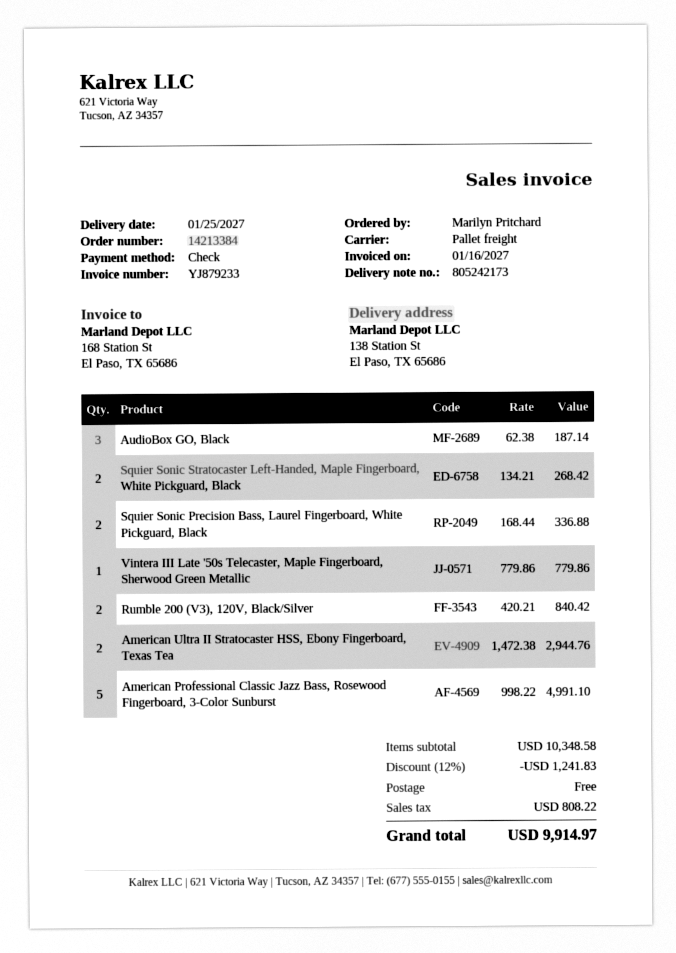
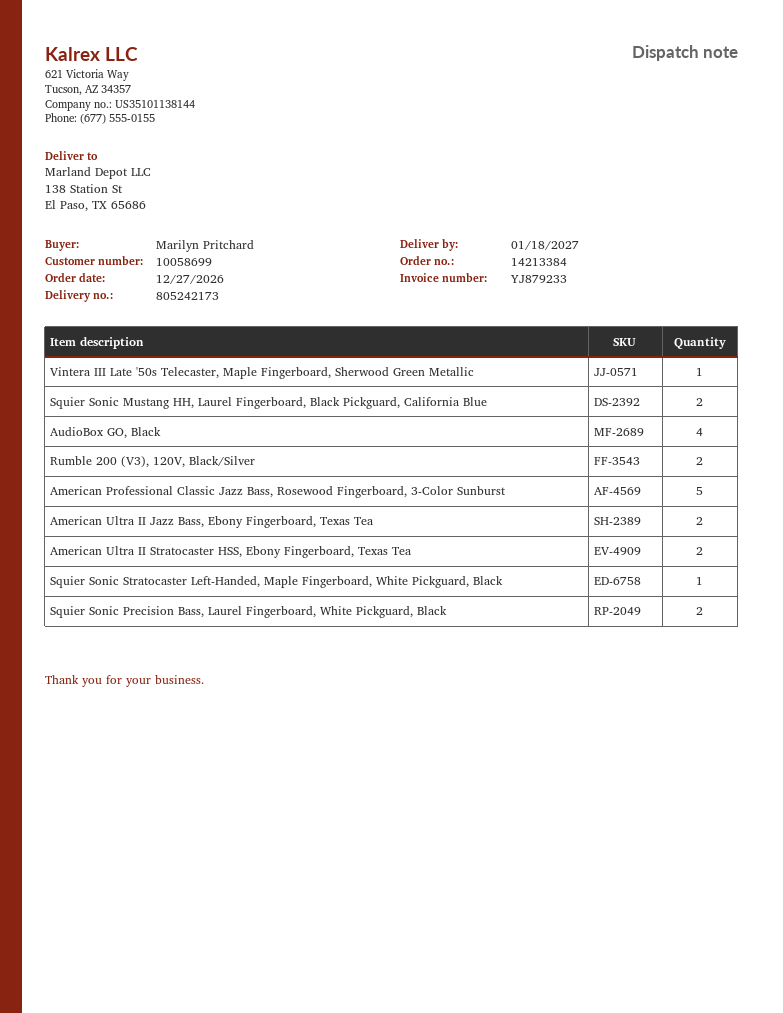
delivery date: 2027-01-25 -> 2027-01-18
AudioBox GO, Black: 3 -> 4
Squier Sonic Stratocaster Left-Handed, Maple Fingerboard, White Pickguard, Black: 2 -> 1
Squier Sonic Mustang HH, Laurel Fingerboard, Black Pickguard, California Blue: none -> 2
American Ultra II Jazz Bass, Ebony Fingerboard, Texas Tea: none -> 2

